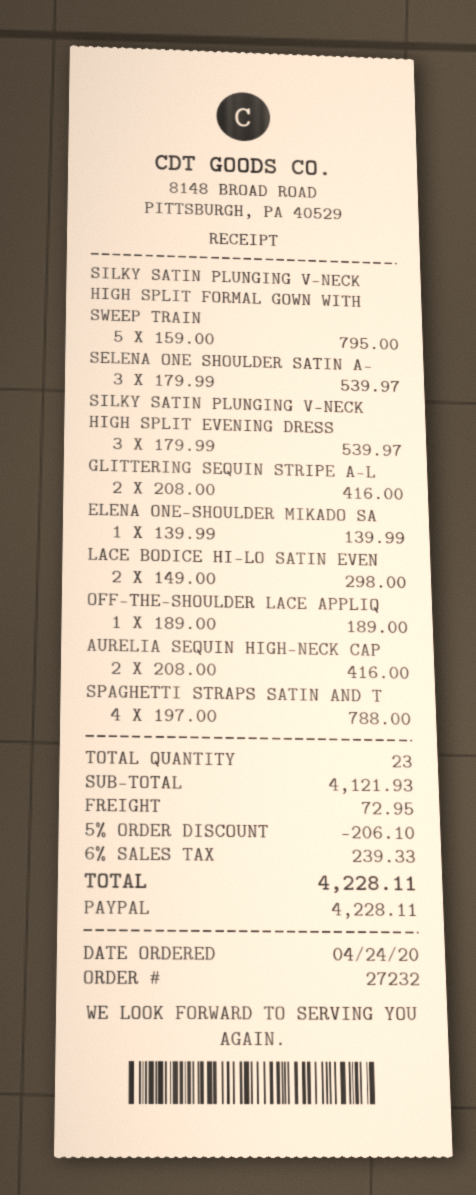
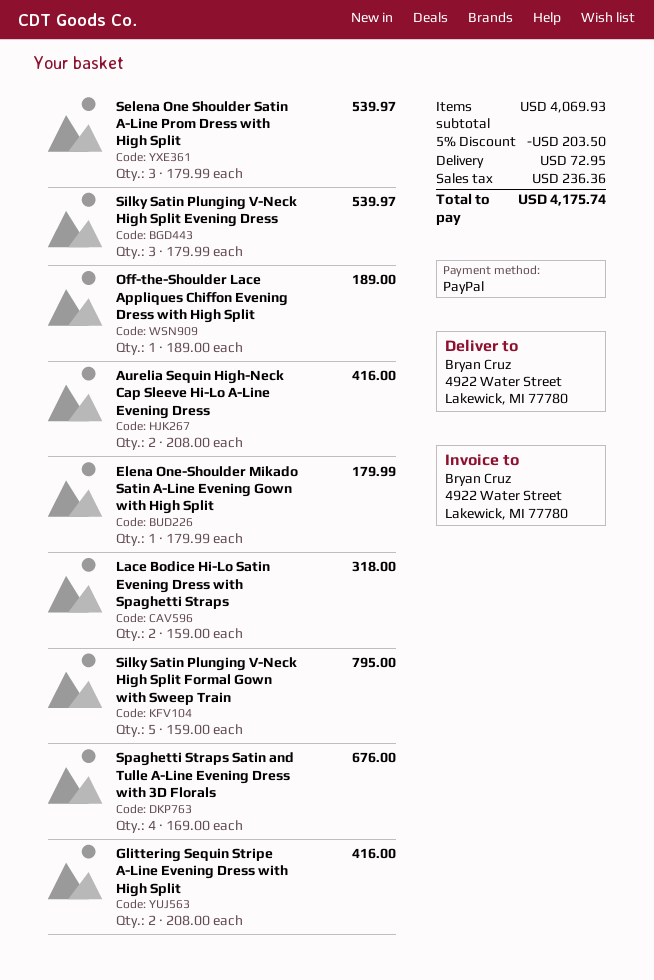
ELENA ONE-SHOULDER MIKADO SA: 1 x 139.99 = 139.99 -> 1 x 179.99 = 179.99
LACE BODICE HI-LO SATIN EVEN: 2 x 149.00 = 298.00 -> 2 x 159.00 = 318.00
SPAGHETTI STRAPS SATIN AND T: 4 x 197.00 = 788.00 -> 4 x 169.00 = 676.00
subtotal: 4121.93 -> 4069.93
discount: 5% = 206.10 -> 5% = 203.50
tax: 239.33 -> 236.36
total: 4228.11 -> 4175.74

